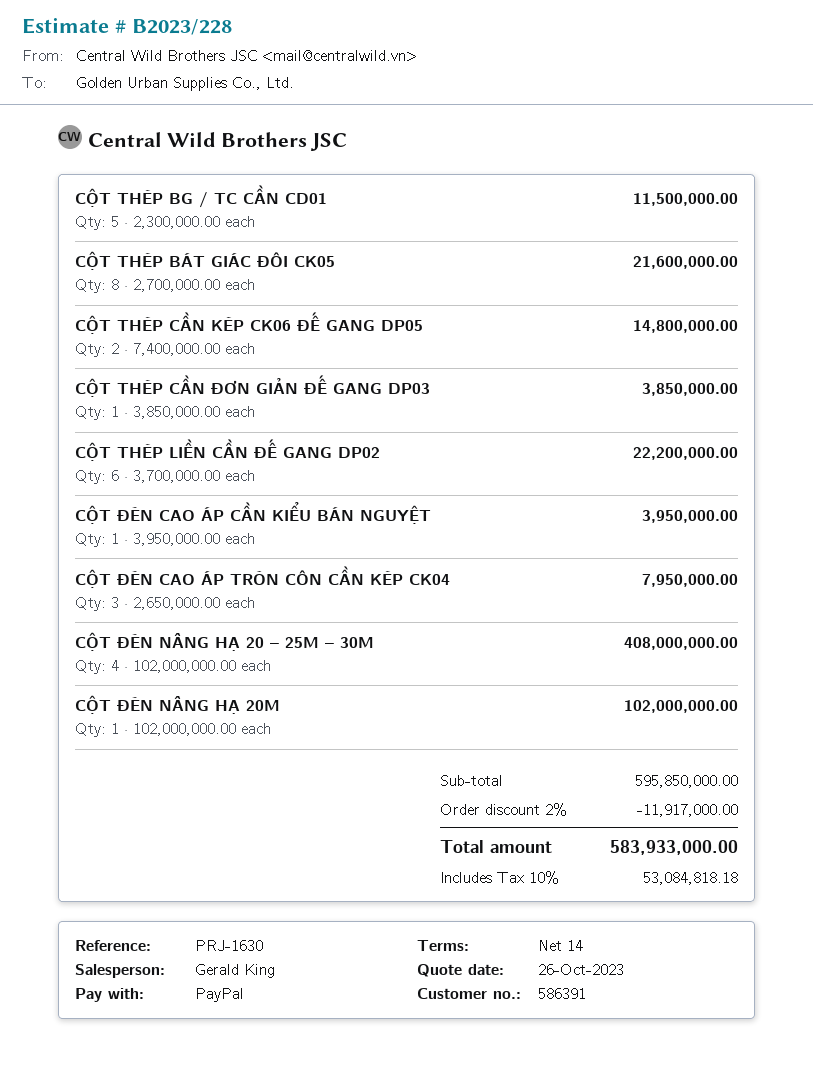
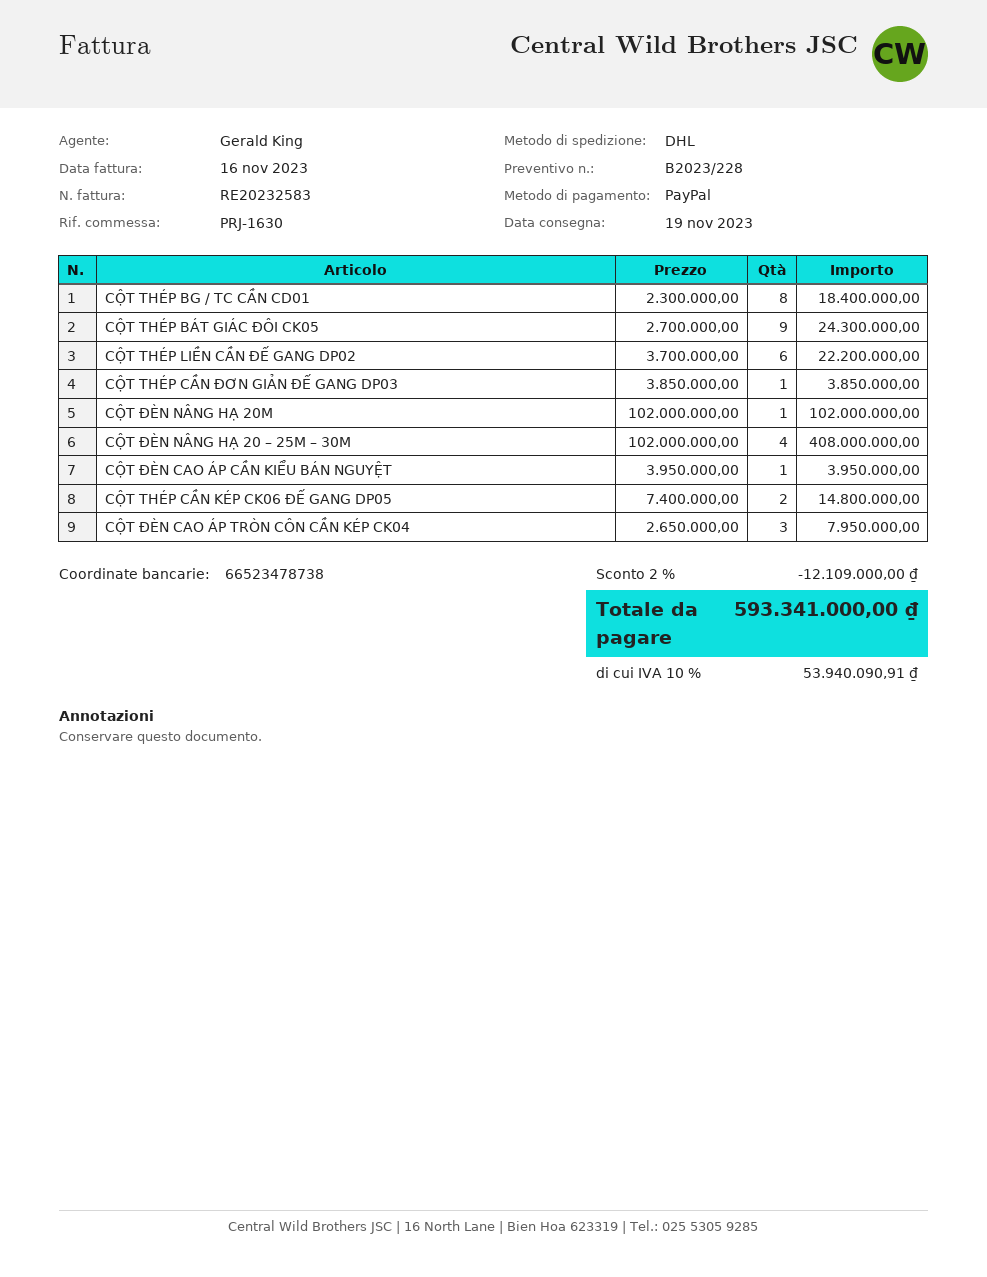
CỘT THÉP BG / TC CẦN CD01: 5 x 2300000.00 = 11500000.00 -> 8 x 2300000.00 = 18400000.00
CỘT THÉP BÁT GIÁC ĐÔI CK05: 8 x 2700000.00 = 21600000.00 -> 9 x 2700000.00 = 24300000.00
discount: 2% = 11917000.00 -> 2% = 12109000.00
tax: 10% = 53084818.18 -> 10% = 53940090.91
total: 583933000.00 -> 593341000.00

